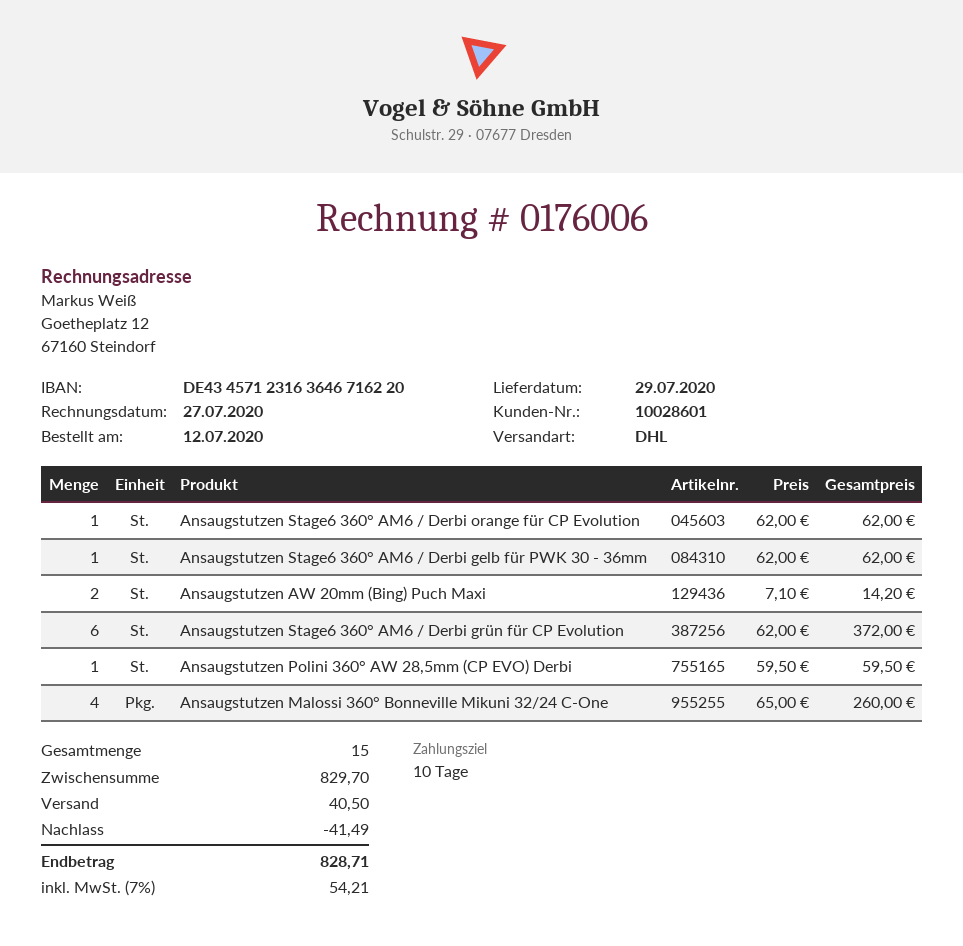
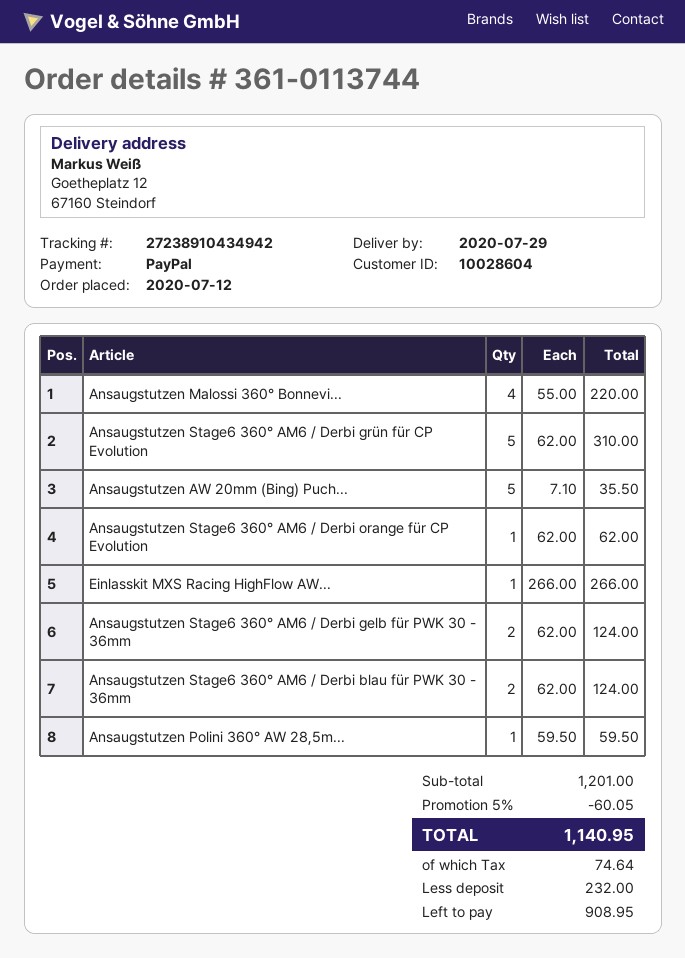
customer number: 10028601 -> 10028604
Ansaugstutzen Stage6 360° AM6 / Derbi gelb für PWK 30 - 36mm: 1 x 62.00 = 62.00 -> 2 x 62.00 = 124.00
Ansaugstutzen AW 20mm (Bing) Puch Maxi: 2 x 7.10 = 14.20 -> 5 x 7.10 = 35.50
Ansaugstutzen Stage6 360° AM6 / Derbi grün für CP Evolution: 6 x 62.00 = 372.00 -> 5 x 62.00 = 310.00
Ansaugstutzen Malossi 360° Bonneville Mikuni 32/24 C-One: 4 x 65.00 = 260.00 -> 4 x 55.00 = 220.00
Einlasskit MXS Racing HighFlow AW...: none -> 1 x 266.00 = 266.00
Ansaugstutzen Stage6 360° AM6 / Derbi blau für PWK 30 - 36mm: none -> 2 x 62.00 = 124.00
subtotal: 829.70 -> 1201.00
discount: 41.49 -> 60.05
shipping: 40.50 -> none
tax: 54.21 -> 74.64
total: 828.71 -> 1140.95

